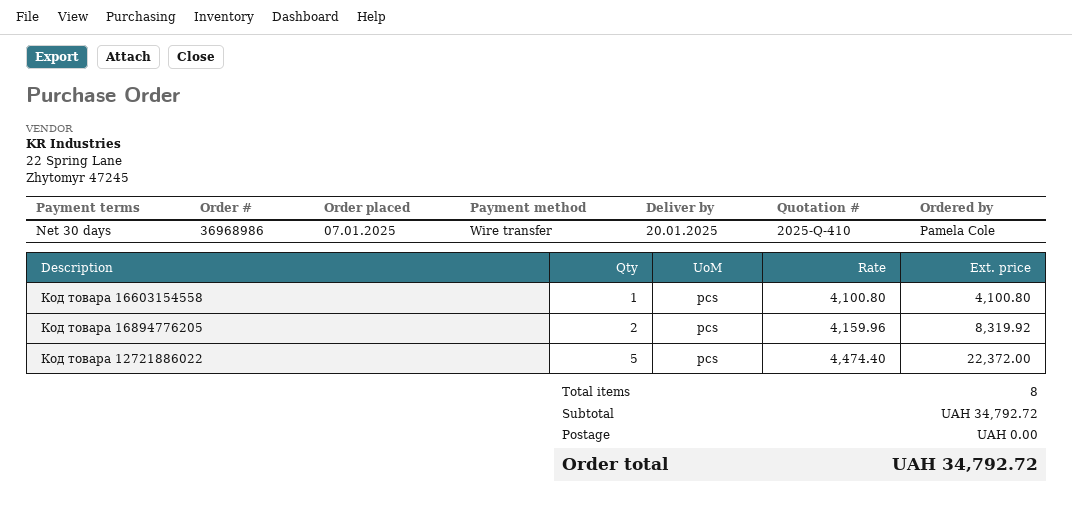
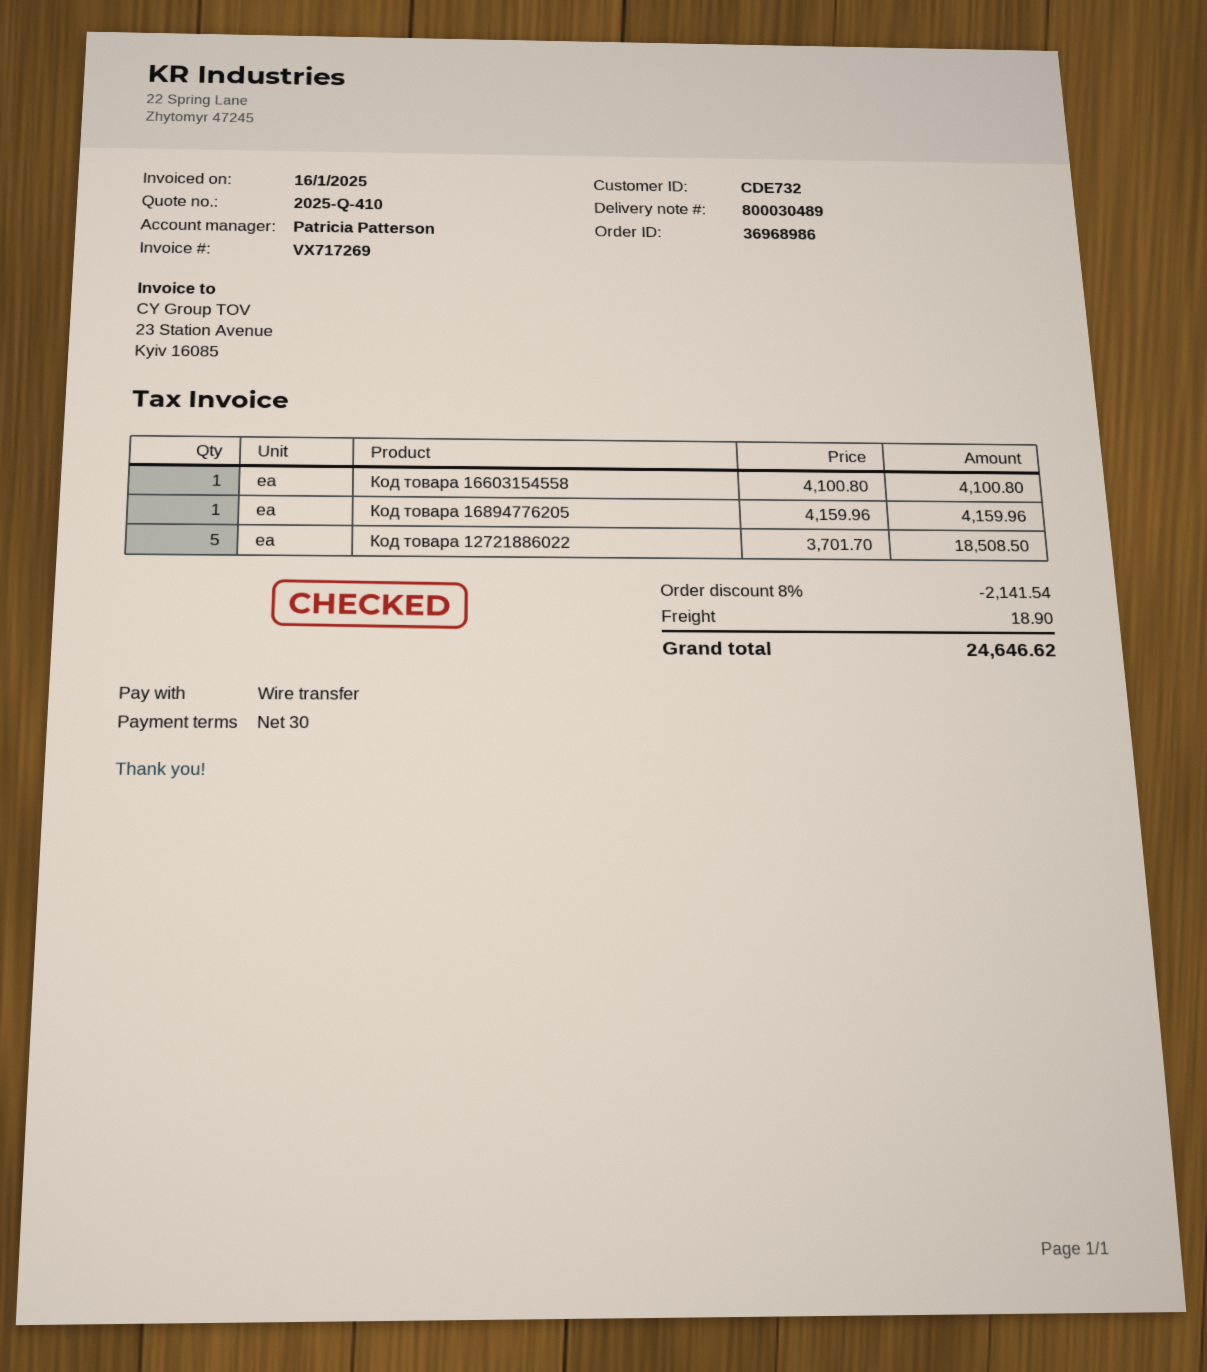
Код товара 16894776205: 2 x 4159.96 = 8319.92 -> 1 x 4159.96 = 4159.96
Код товара 12721886022: 5 x 4474.40 = 22372.00 -> 5 x 3701.70 = 18508.50
discount: none -> 8% = 2141.54
shipping: 0.00 -> 18.90
total: 34792.72 -> 24646.62

